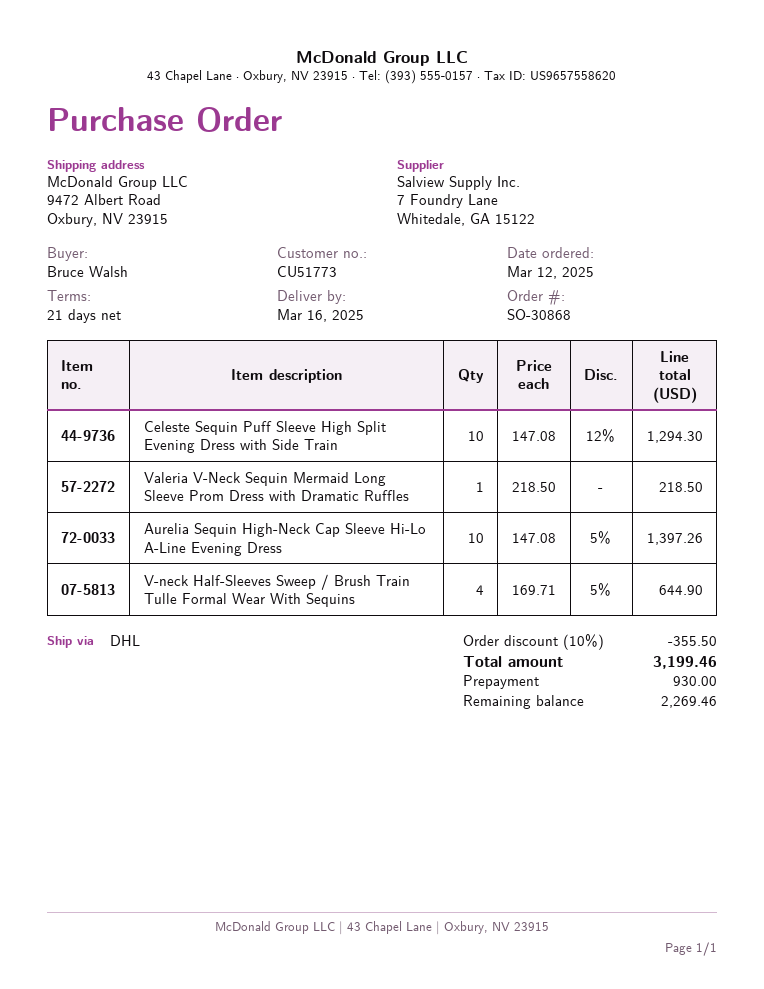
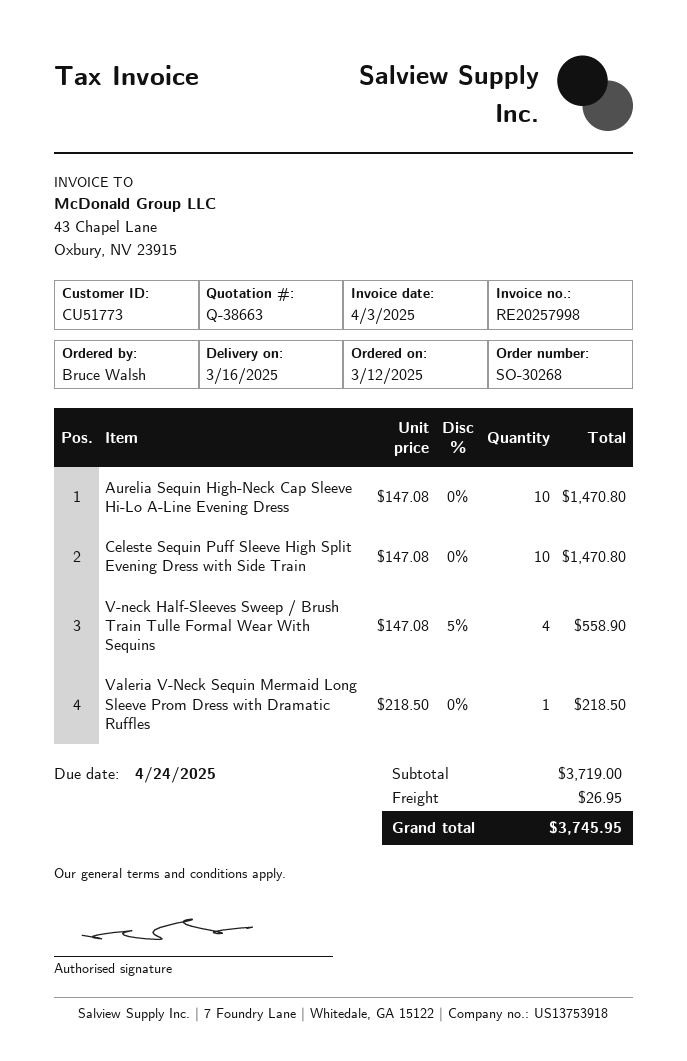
order number: SO-30868 -> SO-30268
Celeste Sequin Puff Sleeve High Split Evening Dress with Side Train: 10 x 147.08 - 12% = 1294.30 -> 10 x 147.08 = 1470.80
Aurelia Sequin High-Neck Cap Sleeve Hi-Lo A-Line Evening Dress: 10 x 147.08 - 5% = 1397.26 -> 10 x 147.08 = 1470.80
V-neck Half-Sleeves Sweep / Brush Train Tulle Formal Wear With Sequins: 4 x 169.71 - 5% = 644.90 -> 4 x 147.08 - 5% = 558.90
discount: 10% = 355.50 -> none
shipping: none -> 26.95
total: 3199.46 -> 3745.95

